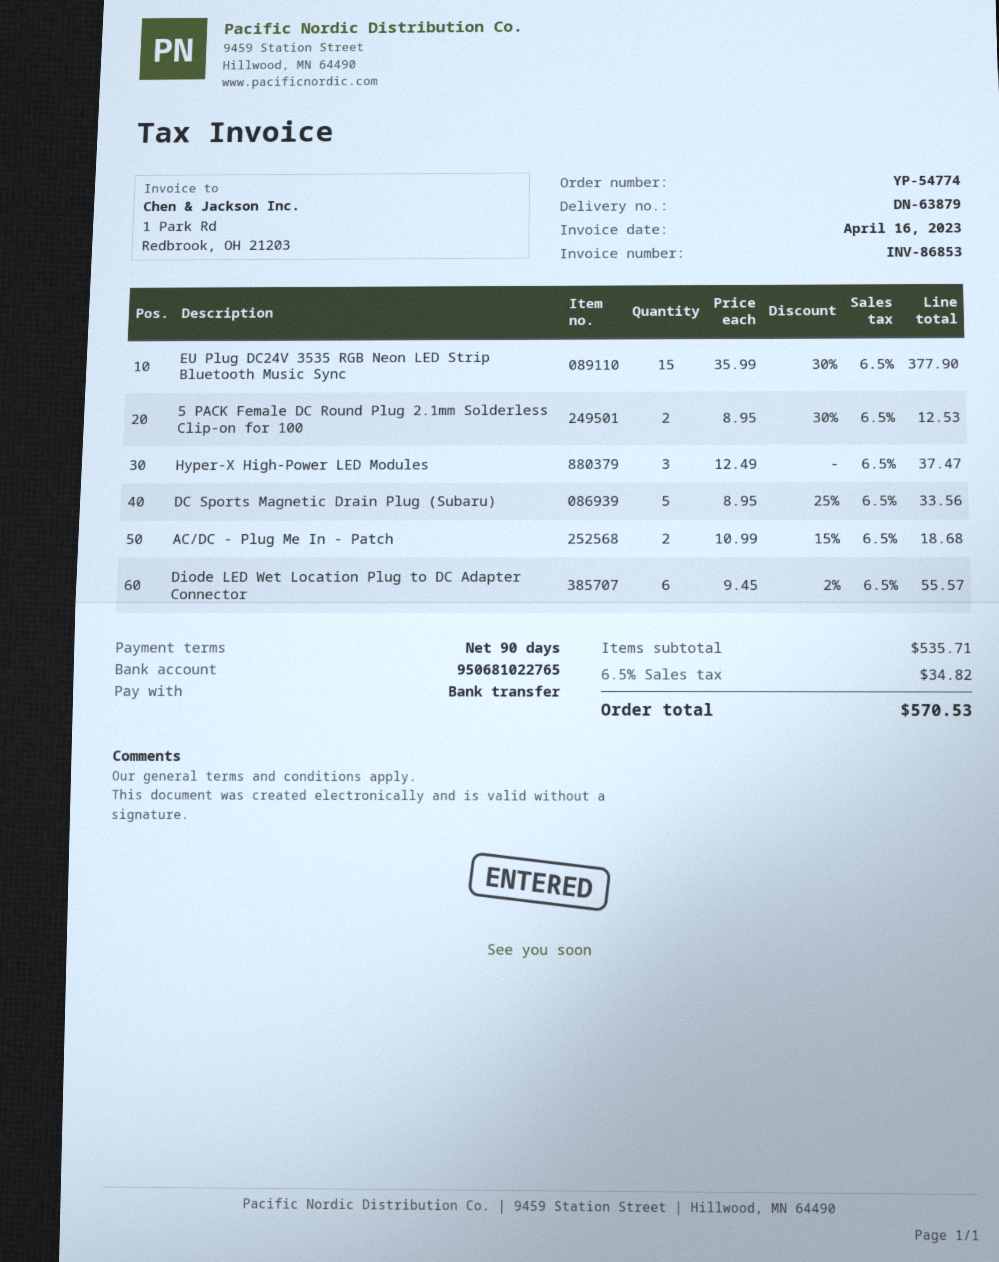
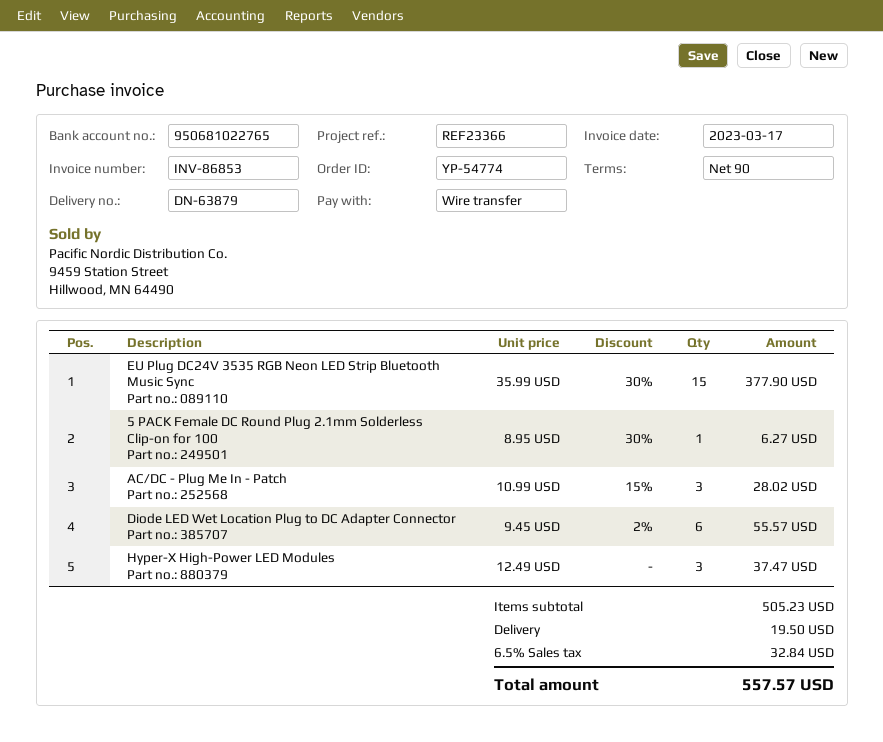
invoice date: 2023-04-16 -> 2023-03-17
5 PACK Female DC Round Plug 2.1mm Solderless Clip-on for 100: 2 x 8.95 - 30% = 12.53 -> 1 x 8.95 - 30% = 6.27
DC Sports Magnetic Drain Plug (Subaru): 5 x 8.95 - 25% = 33.56 -> none
AC/DC - Plug Me In - Patch: 2 x 10.99 - 15% = 18.68 -> 3 x 10.99 - 15% = 28.02
subtotal: 535.71 -> 505.23
shipping: none -> 19.50
tax: 6.5% = 34.82 -> 6.5% = 32.84
total: 570.53 -> 557.57

